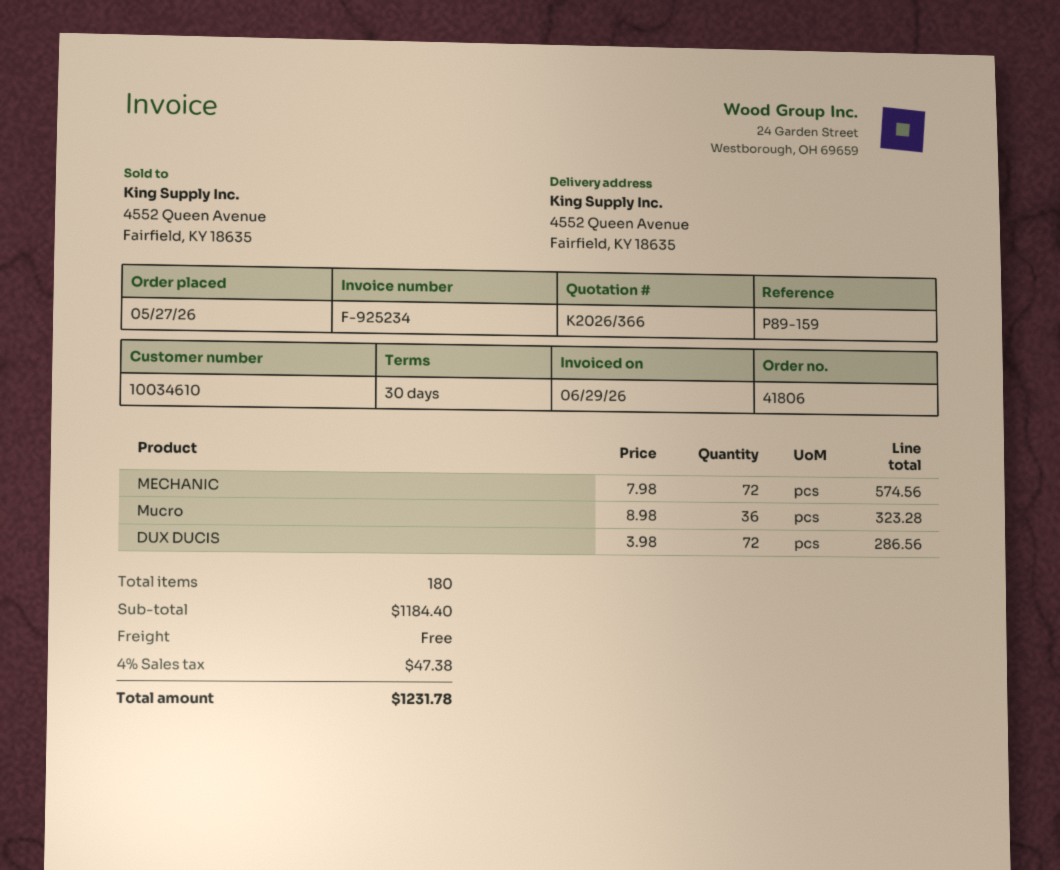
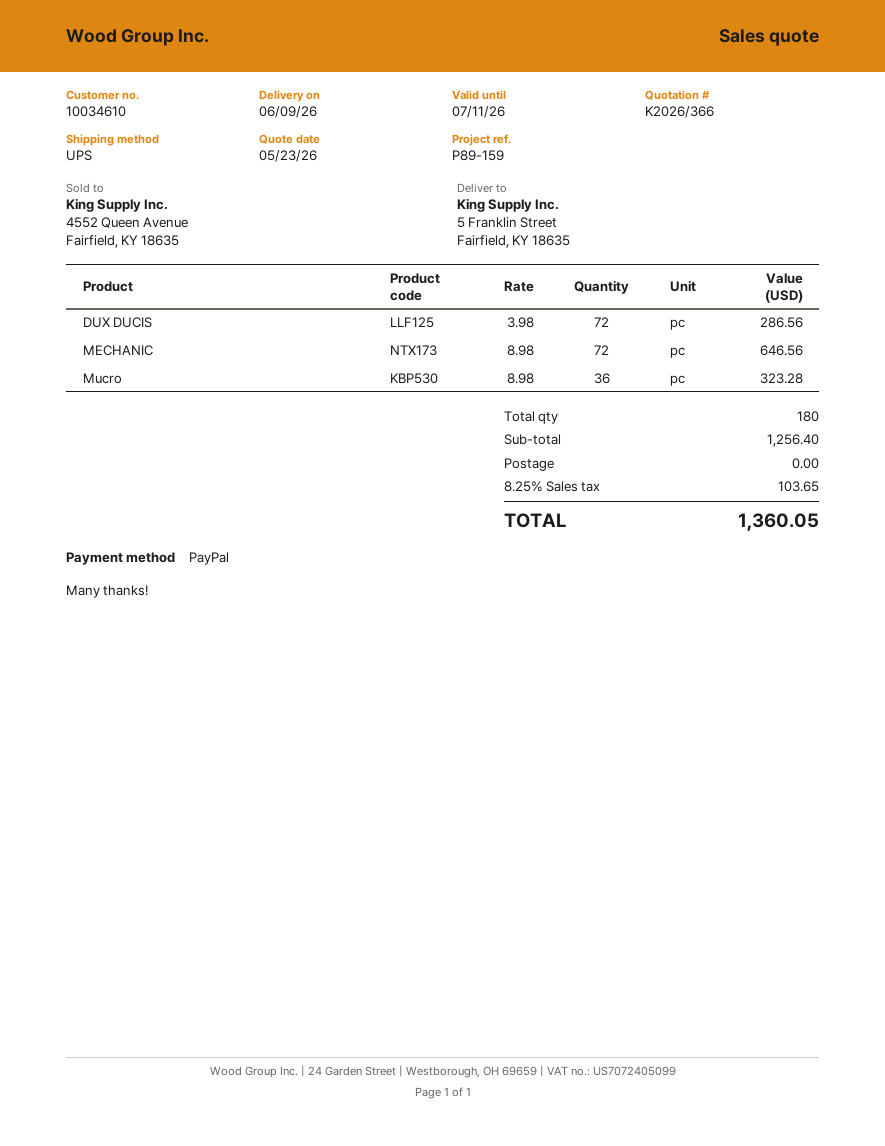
ship to: 4552 Queen Avenue, Fairfield, KY 18635 -> 5 Franklin Street, Fairfield, KY 18635
MECHANIC: 72 x 7.98 = 574.56 -> 72 x 8.98 = 646.56
subtotal: 1184.40 -> 1256.40
tax: 4% = 47.38 -> 8.25% = 103.65
total: 1231.78 -> 1360.05

